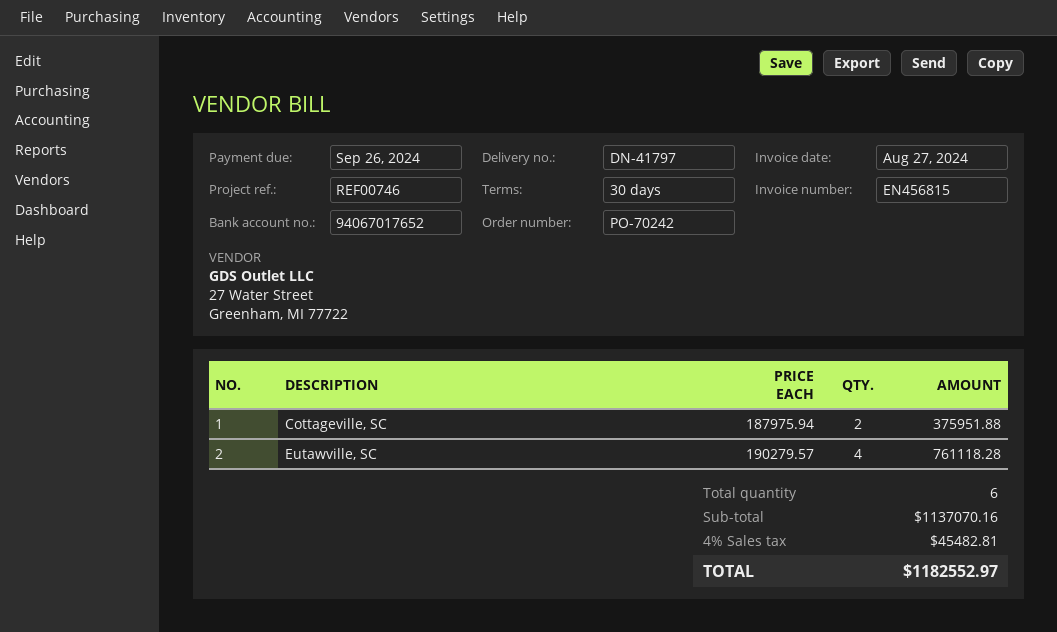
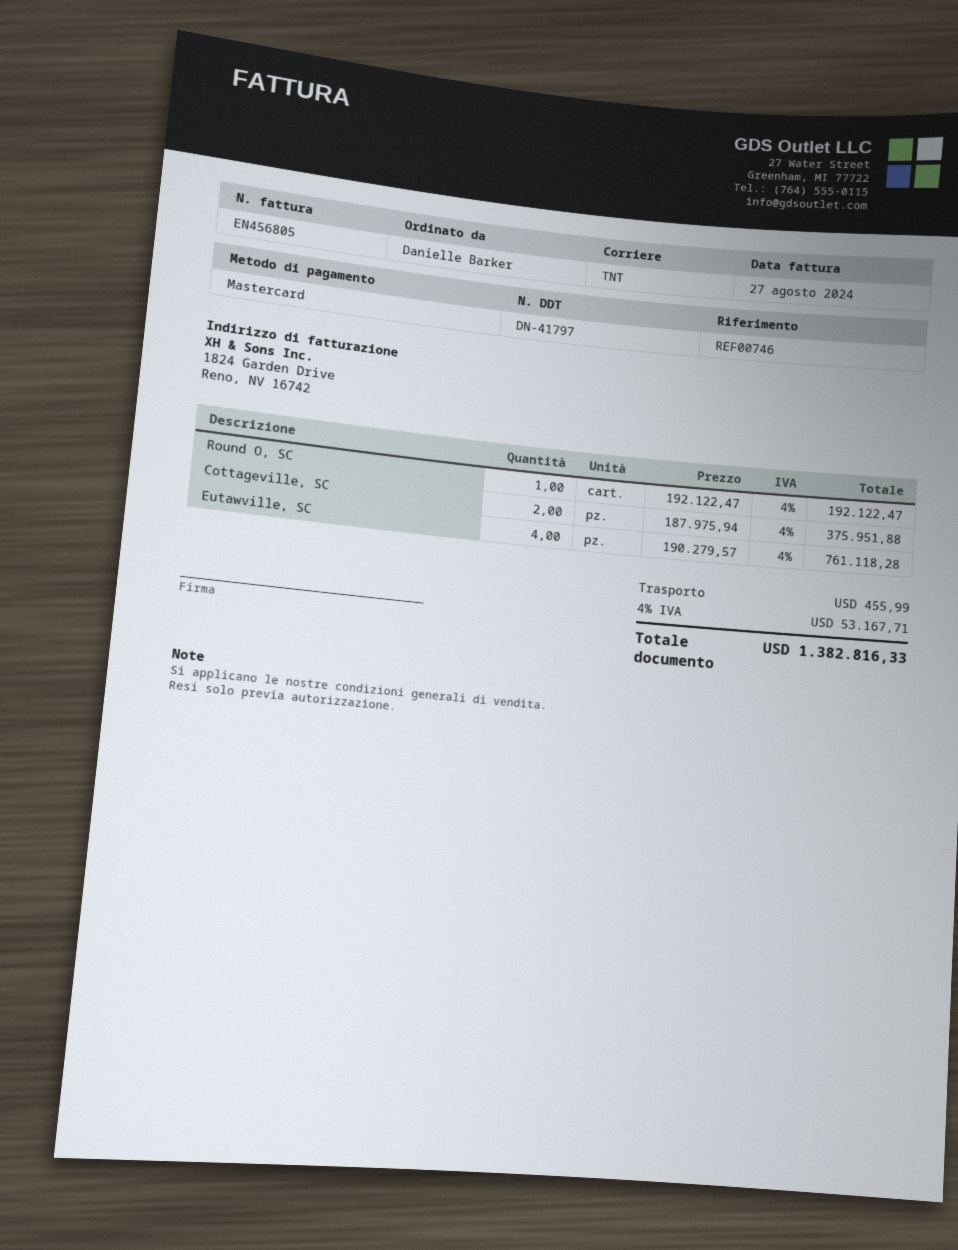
invoice number: EN456815 -> EN456805
Round O, SC: none -> 1 x 192122.47 = 192122.47
shipping: none -> 455.99
tax: 4% = 45482.81 -> 4% = 53167.71
total: 1182552.97 -> 1382816.33

